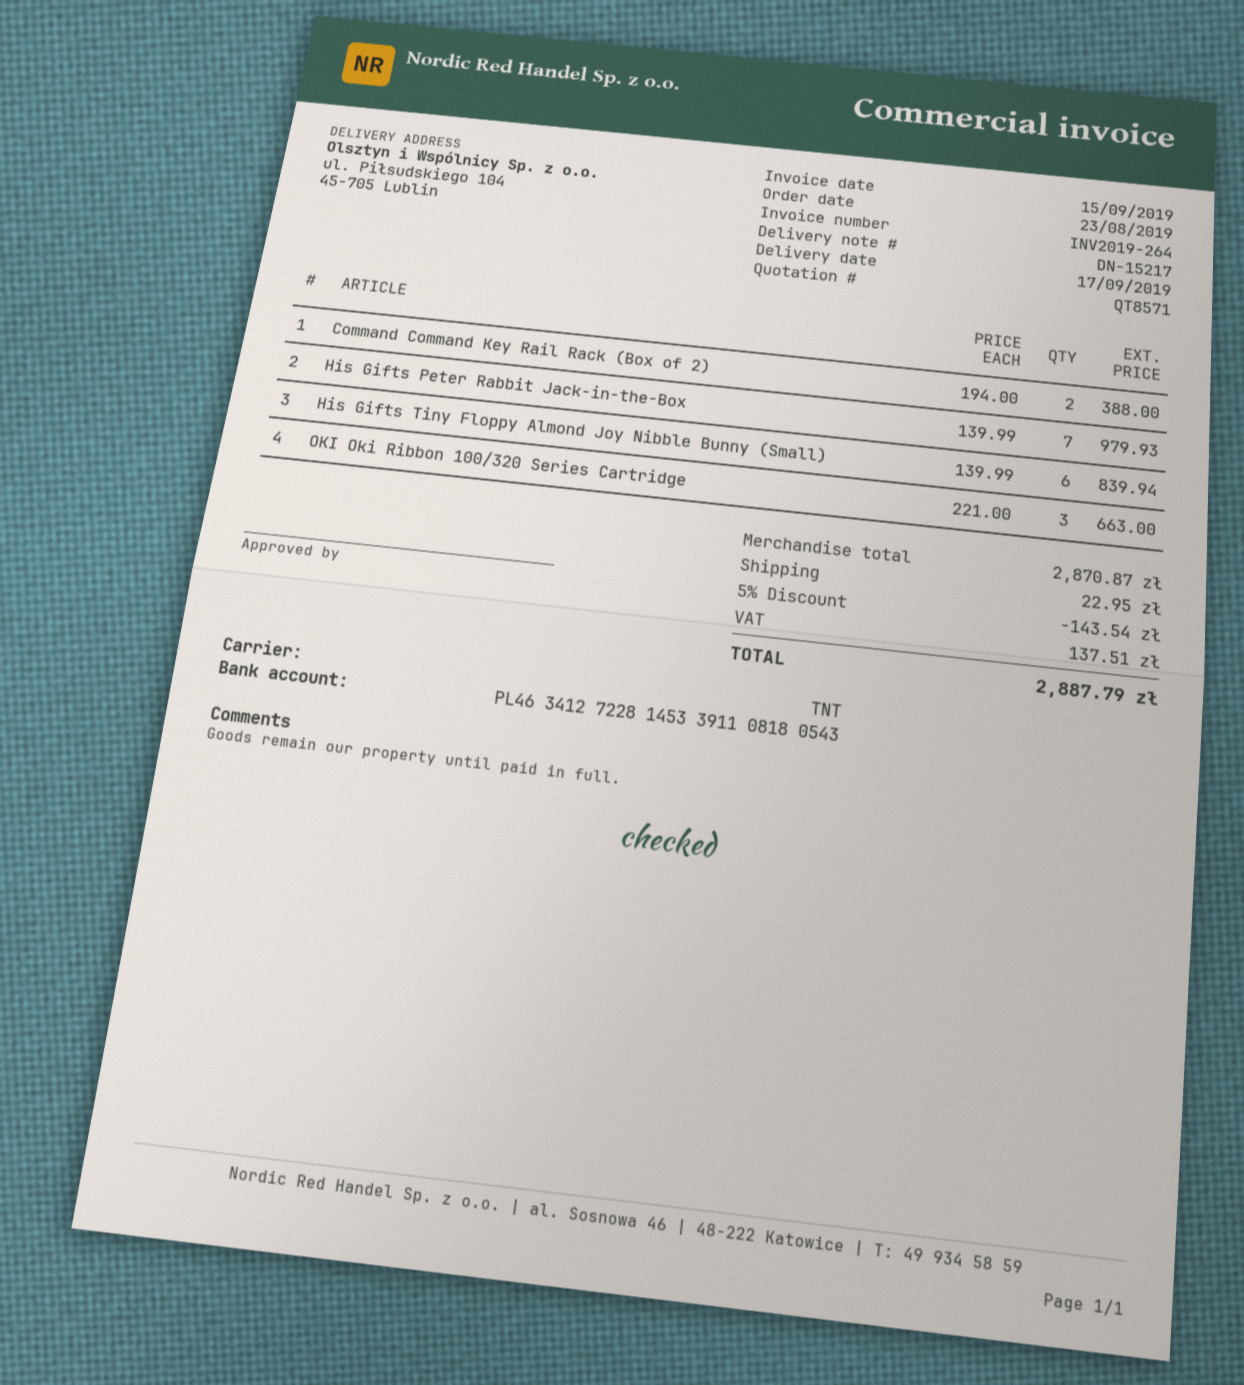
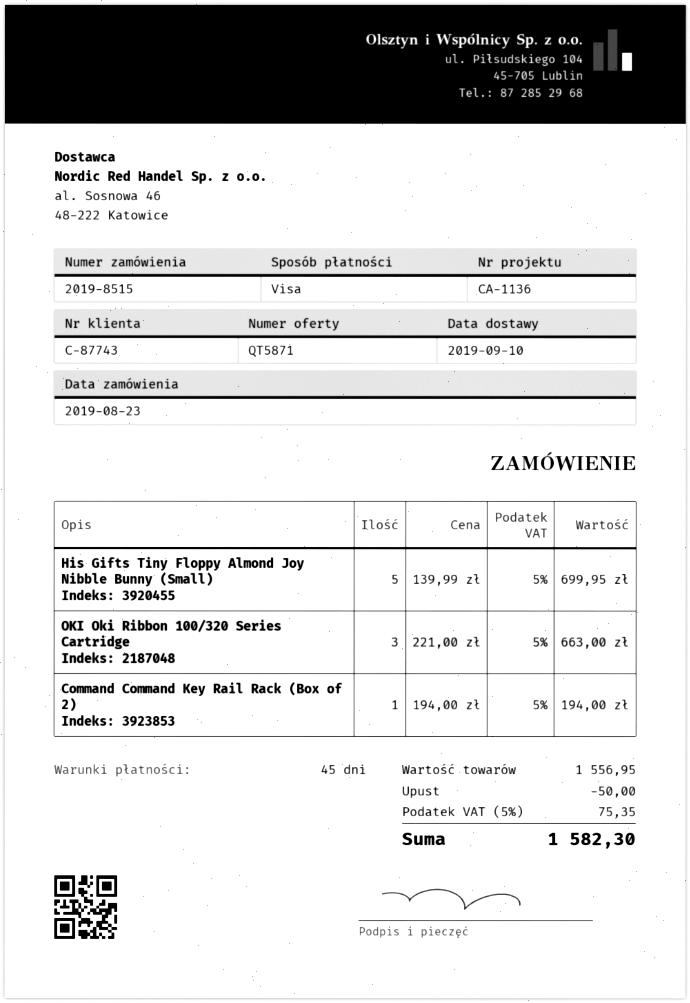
quote number: QT8571 -> QT5871
delivery date: 2019-09-17 -> 2019-09-10
Command Command Key Rail Rack (Box of 2): 2 x 194.00 = 388.00 -> 1 x 194.00 = 194.00
His Gifts Peter Rabbit Jack-in-the-Box: 7 x 139.99 = 979.93 -> none
His Gifts Tiny Floppy Almond Joy Nibble Bunny (Small): 6 x 139.99 = 839.94 -> 5 x 139.99 = 699.95
subtotal: 2870.87 -> 1556.95
discount: 143.54 -> 50.00
shipping: 22.95 -> none
tax: 137.51 -> 75.35
total: 2887.79 -> 1582.30

